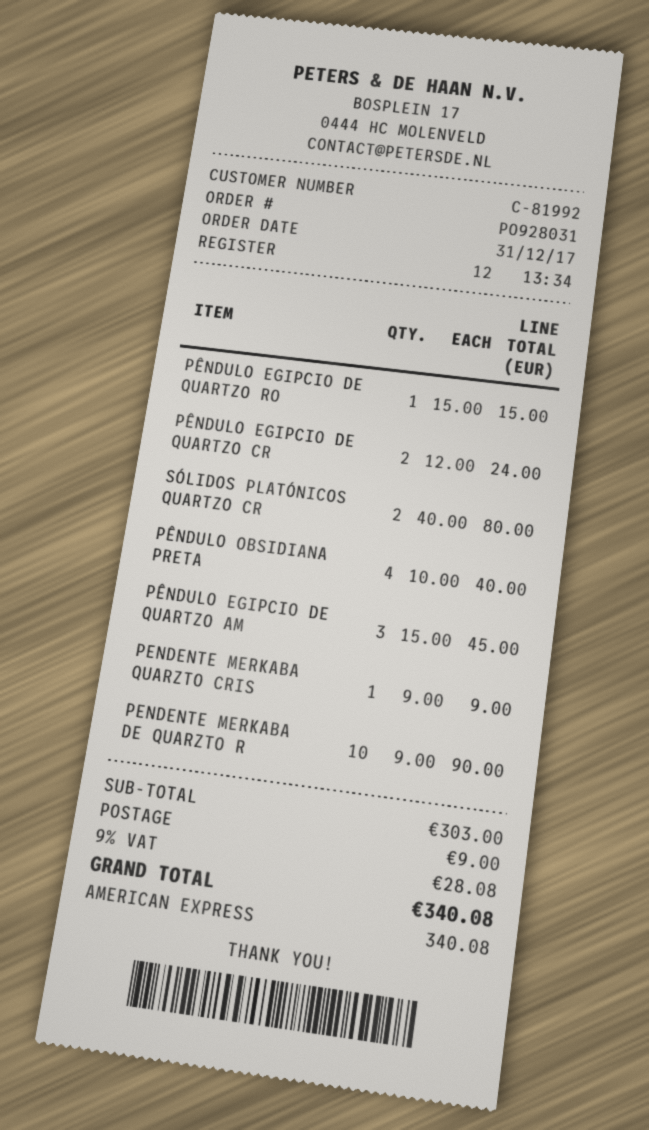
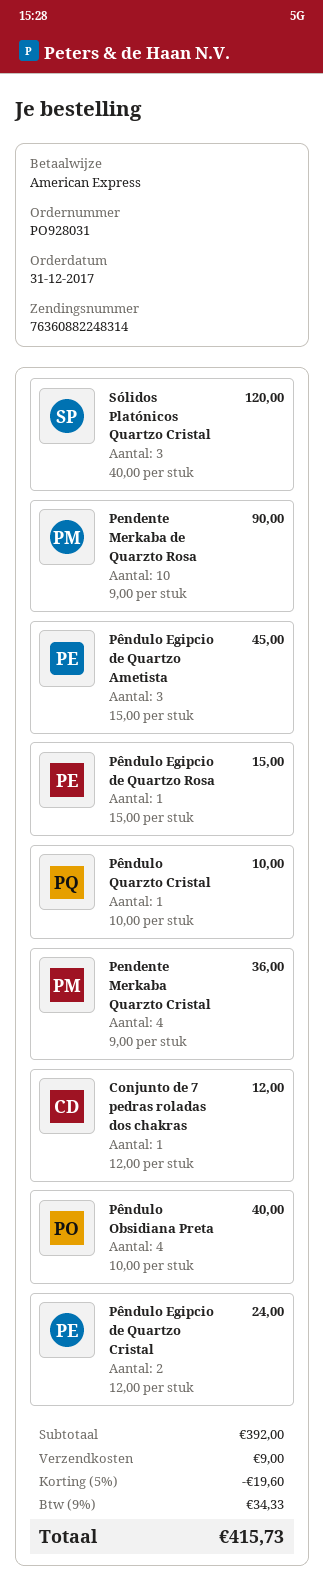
SÓLIDOS PLATÓNICOS QUARTZO CR: 2 x 40.00 = 80.00 -> 3 x 40.00 = 120.00
PENDENTE MERKABA QUARZTO CRIS: 1 x 9.00 = 9.00 -> 4 x 9.00 = 36.00
Pêndulo Quarzto Cristal: none -> 1 x 10.00 = 10.00
Conjunto de 7 pedras roladas dos chakras: none -> 1 x 12.00 = 12.00
subtotal: 303.00 -> 392.00
discount: none -> 5% = 19.60
tax: 9% = 28.08 -> 9% = 34.33
total: 340.08 -> 415.73

